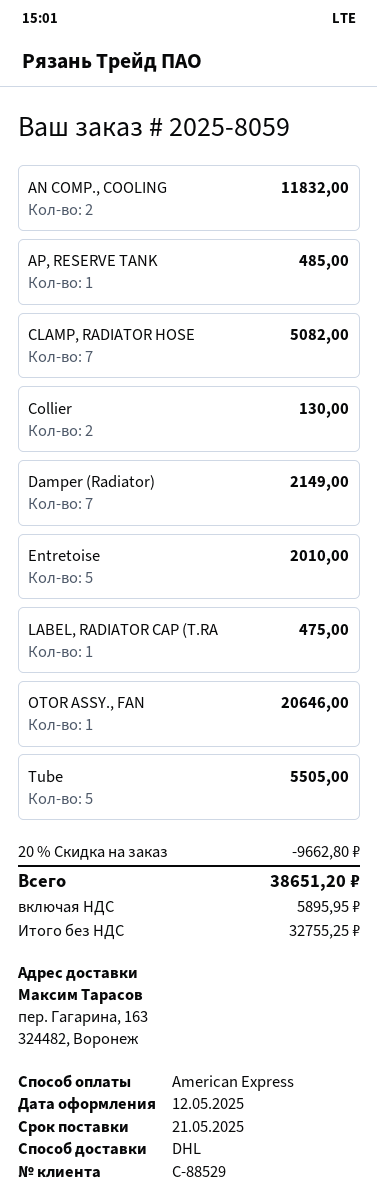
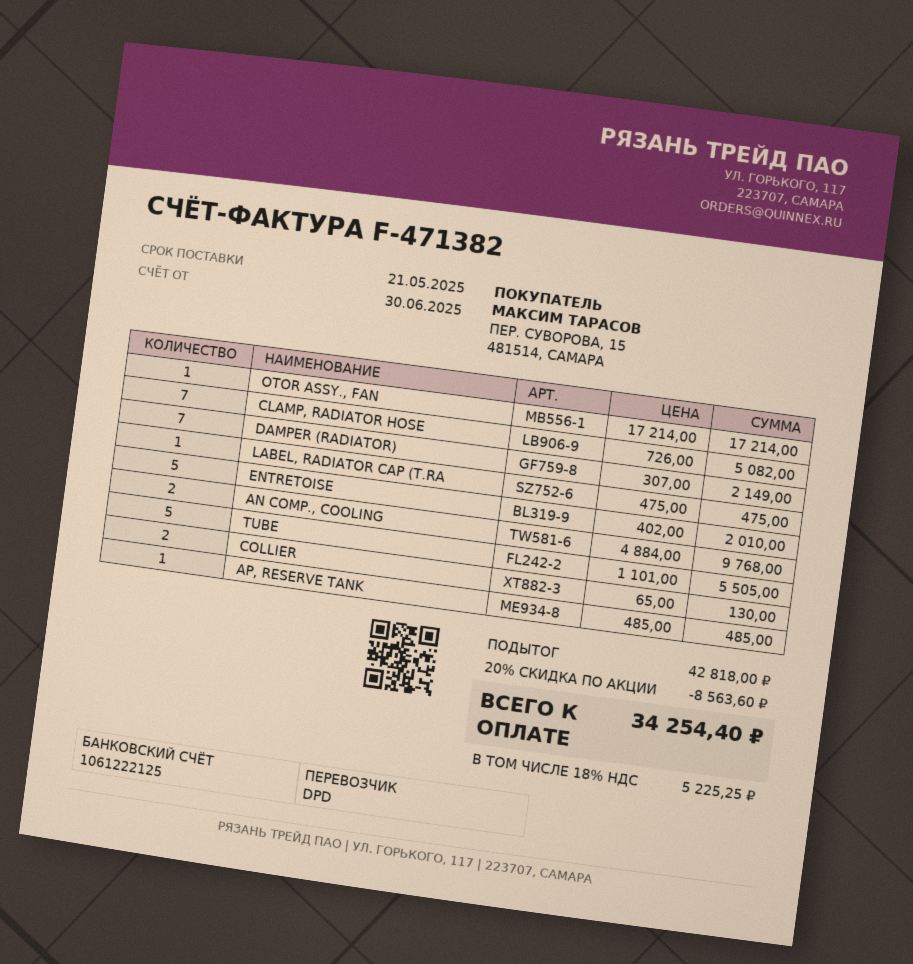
shipping method: DHL -> DPD
AN COMP., COOLING: 2 for 11832.00 -> 2 for 9768.00
OTOR ASSY., FAN: 1 for 20646.00 -> 1 for 17214.00
discount: 20% = 9662.80 -> 20% = 8563.60
tax: 5895.95 -> 5225.25
total: 38651.20 -> 34254.40

